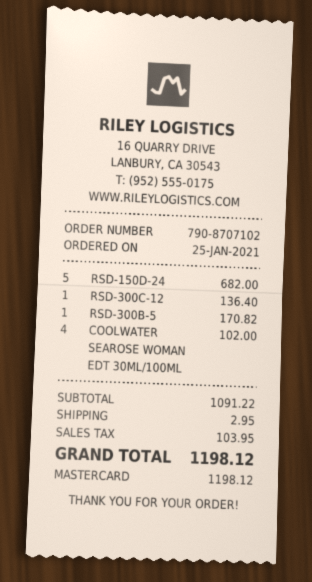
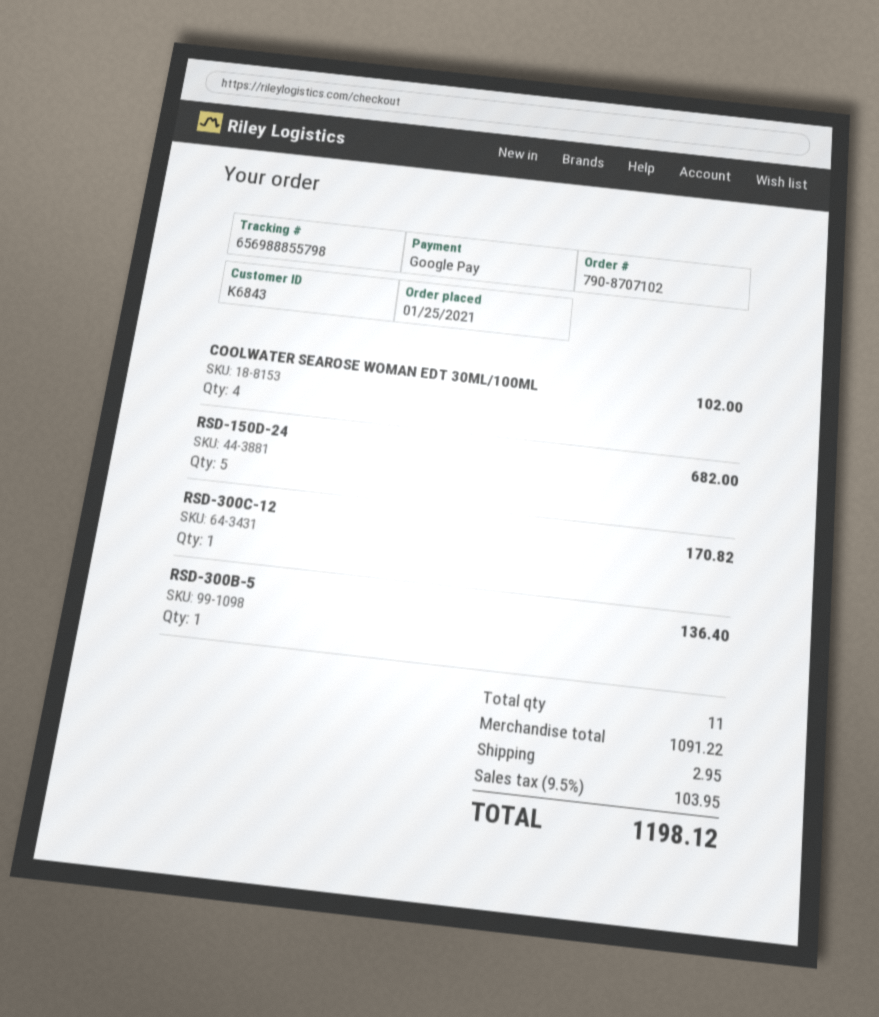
payment method: Mastercard -> Google Pay
RSD-300C-12: 1 for 136.40 -> 1 for 170.82
RSD-300B-5: 1 for 170.82 -> 1 for 136.40

